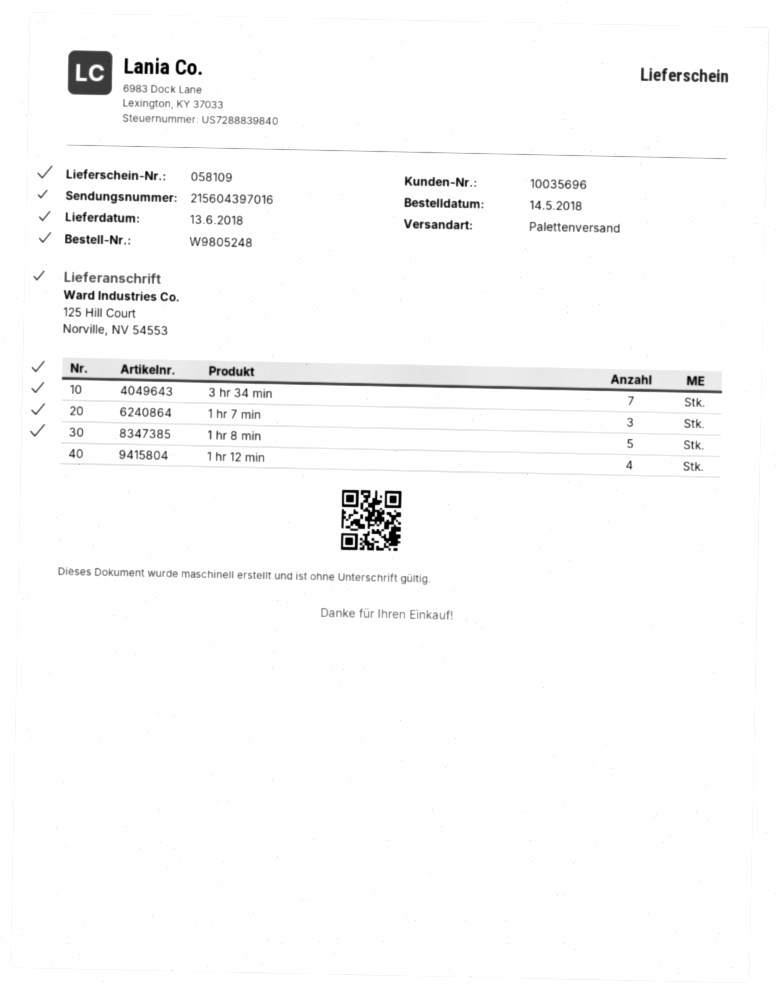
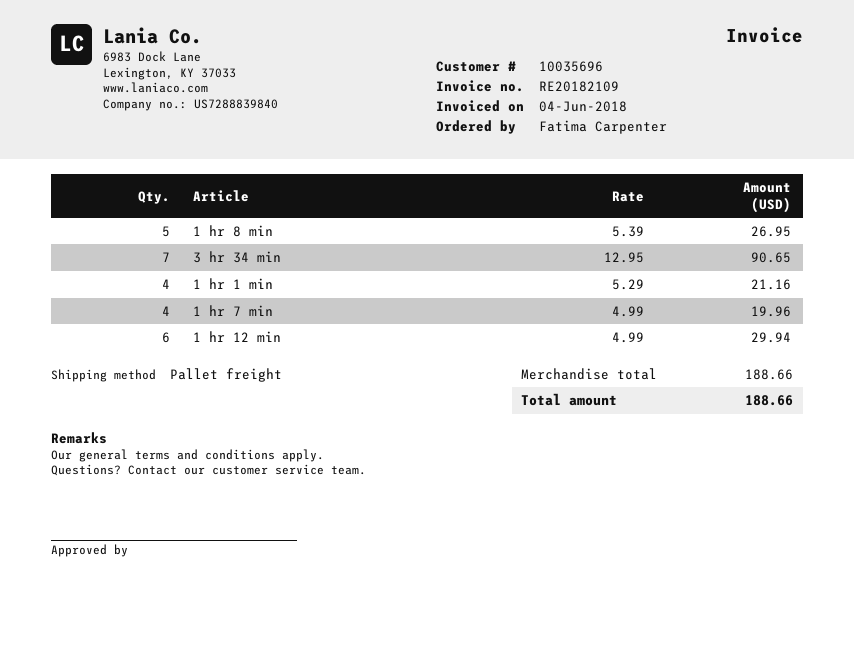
1 hr 7 min: 3 -> 4
1 hr 12 min: 4 -> 6
1 hr 1 min: none -> 4

